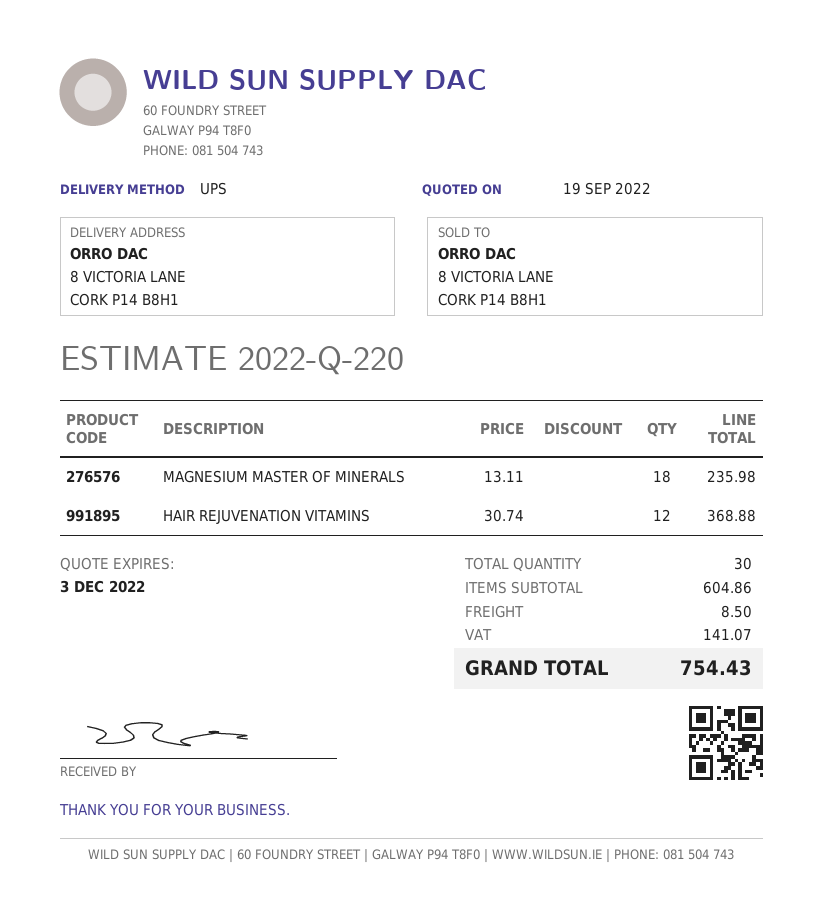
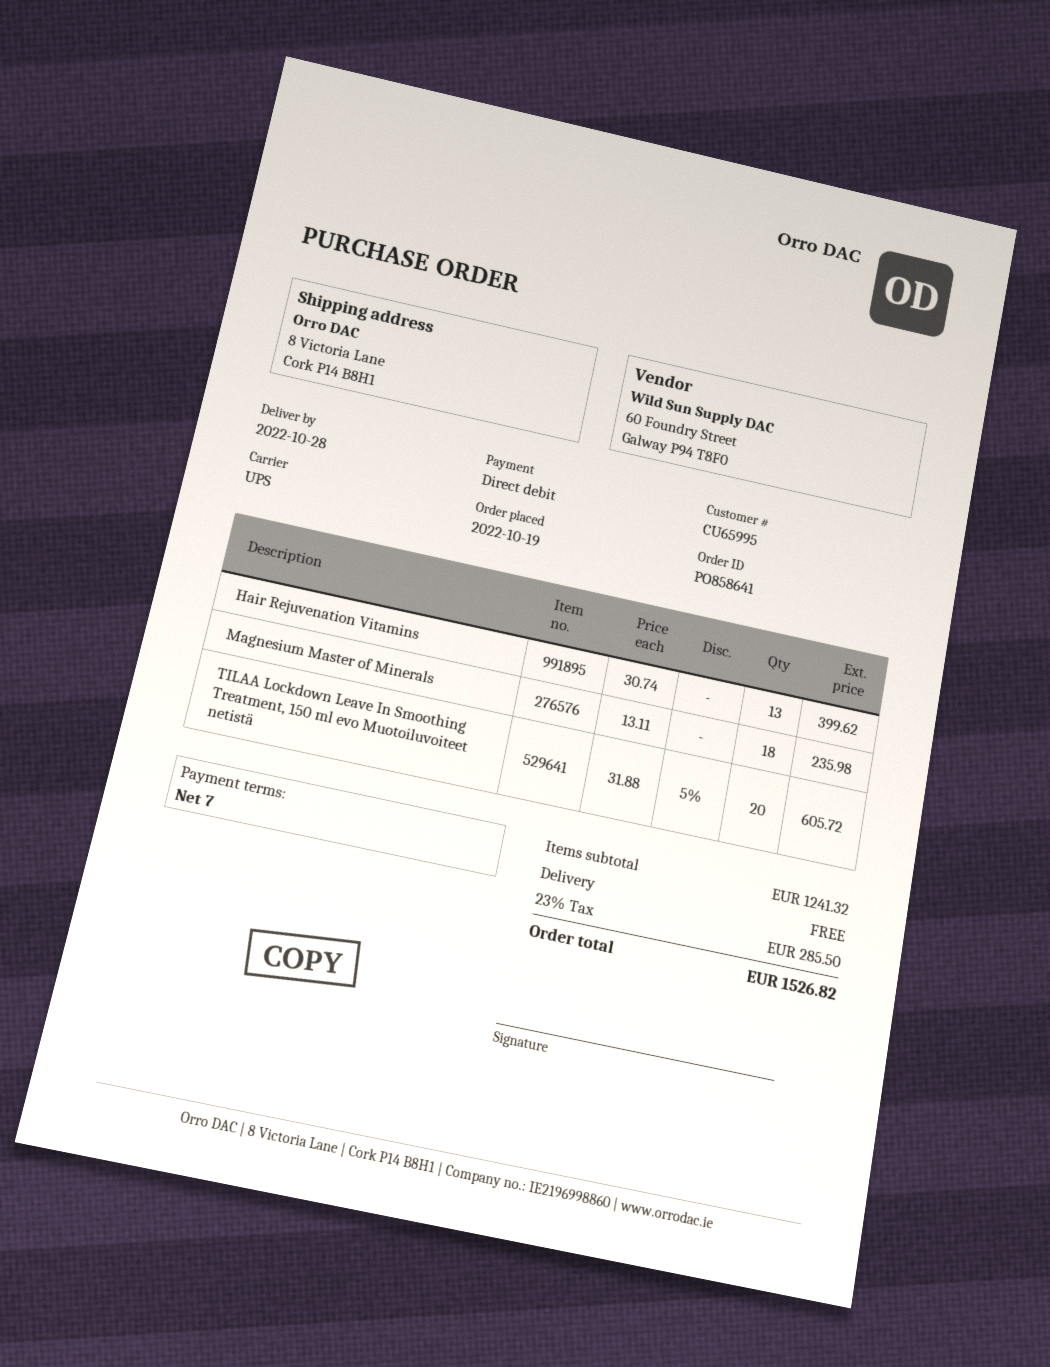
HAIR REJUVENATION VITAMINS: 12 x 30.74 = 368.88 -> 13 x 30.74 = 399.62
TILAA Lockdown Leave In Smoothing Treatment, 150 ml evo Muotoiluvoiteet netistä: none -> 20 x 31.88 - 5% = 605.72
subtotal: 604.86 -> 1241.32
shipping: 8.50 -> 0.00
tax: 141.07 -> 285.50
total: 754.43 -> 1526.82

